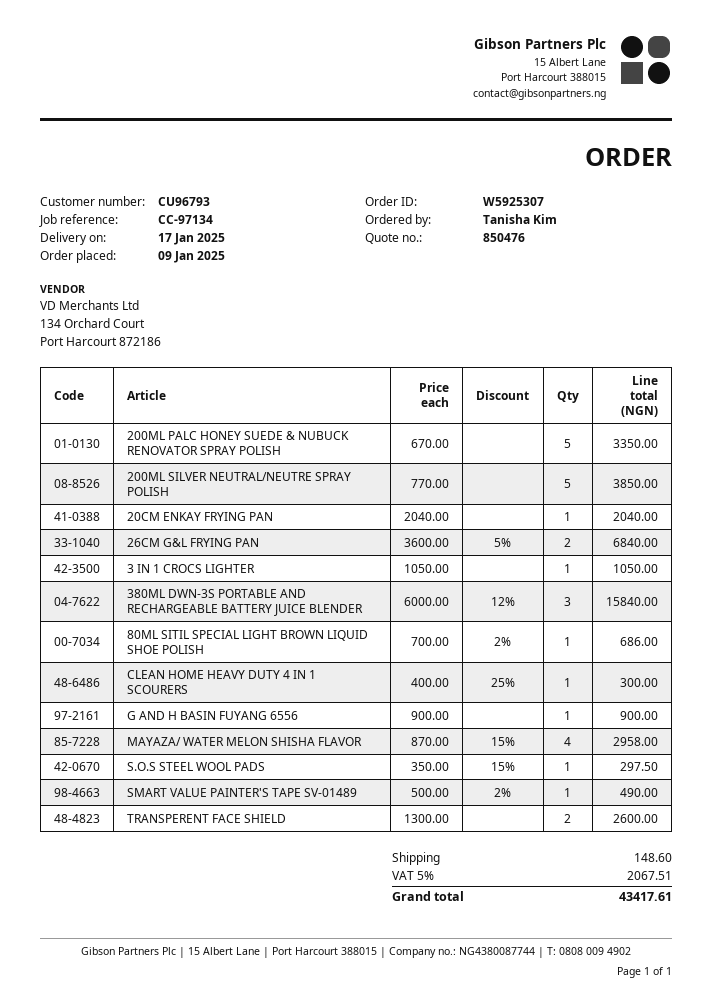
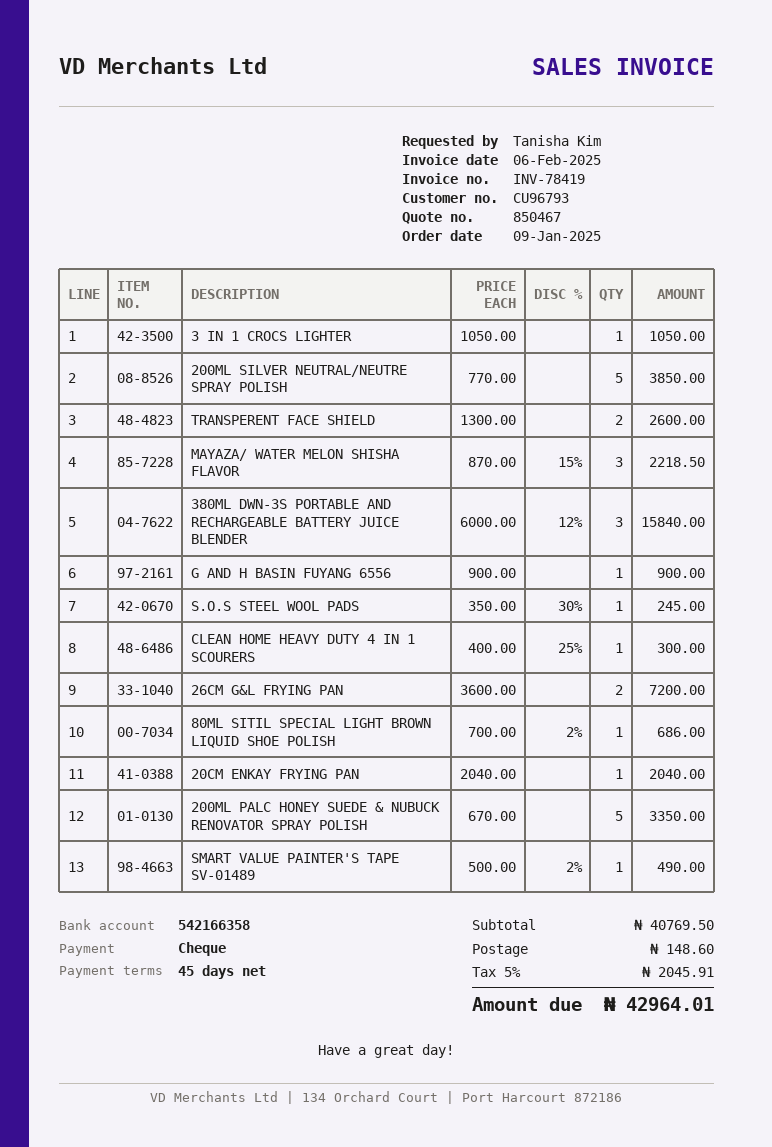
quote number: 850476 -> 850467
26CM G&L FRYING PAN: 2 x 3600.00 - 5% = 6840.00 -> 2 x 3600.00 = 7200.00
MAYAZA/ WATER MELON SHISHA FLAVOR: 4 x 870.00 - 15% = 2958.00 -> 3 x 870.00 - 15% = 2218.50
S.O.S STEEL WOOL PADS: 1 x 350.00 - 15% = 297.50 -> 1 x 350.00 - 30% = 245.00
tax: 5% = 2067.51 -> 5% = 2045.91
total: 43417.61 -> 42964.01

